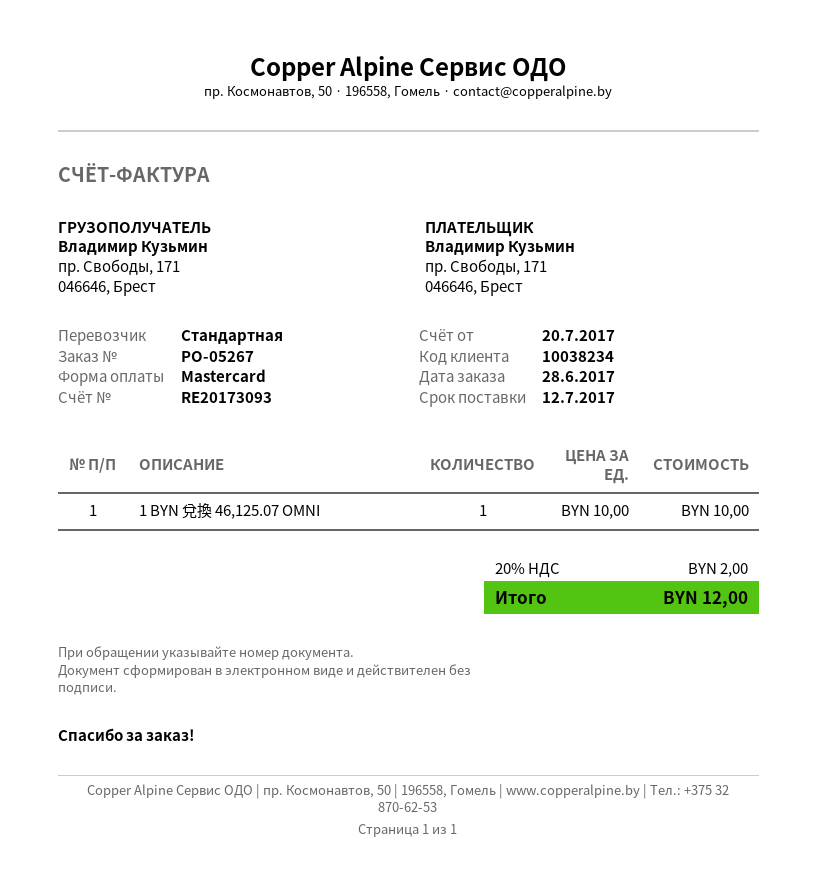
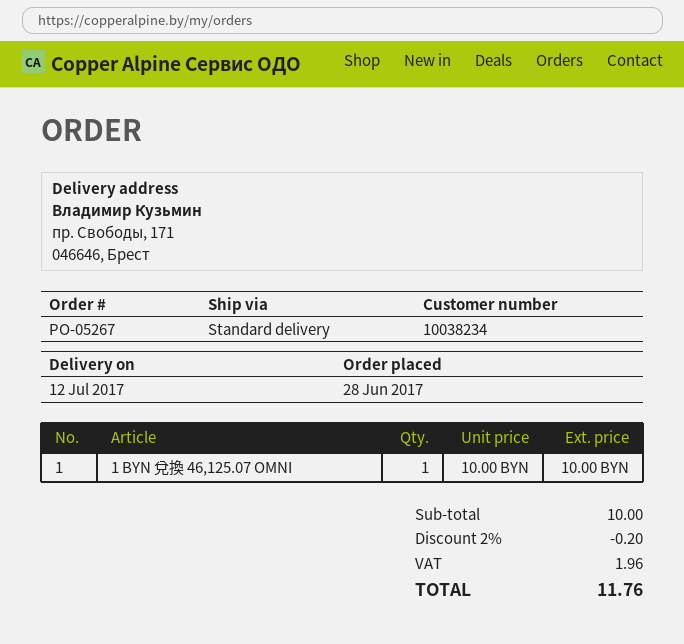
discount: none -> 2% = 0.20
tax: 2.00 -> 1.96
total: 12.00 -> 11.76

